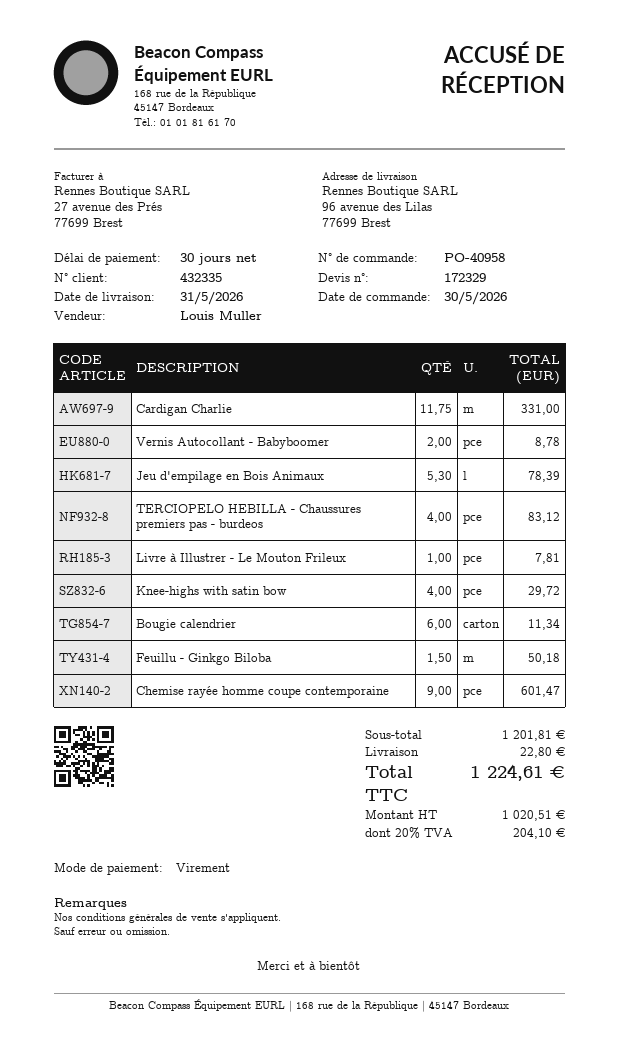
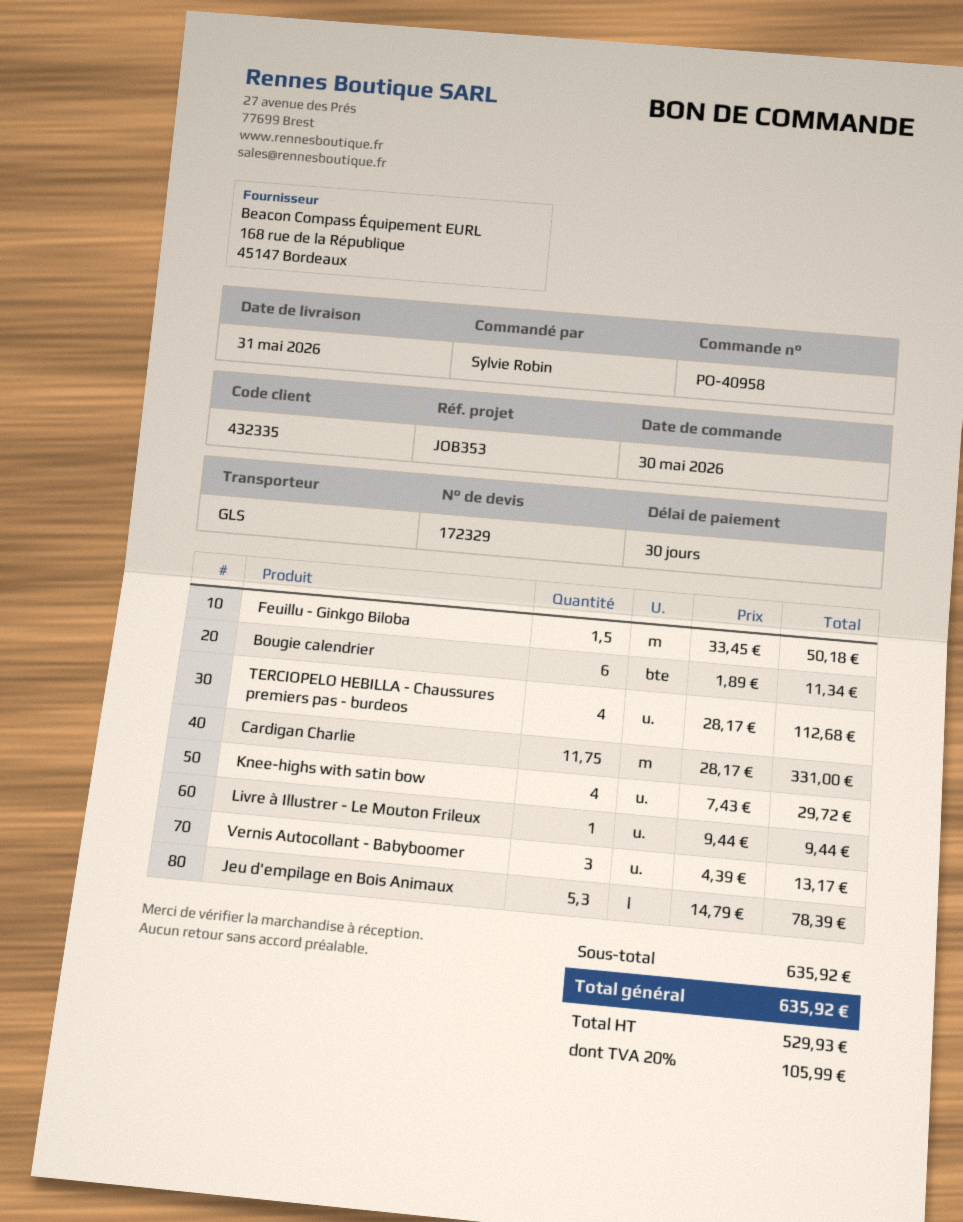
Vernis Autocollant - Babyboomer: 2 for 8.78 -> 3 for 13.17
TERCIOPELO HEBILLA - Chaussures premiers pas - burdeos: 4 for 83.12 -> 4 for 112.68
Livre à Illustrer - Le Mouton Frileux: 1 for 7.81 -> 1 for 9.44
Chemise rayée homme coupe contemporaine: 9 for 601.47 -> none
subtotal: 1201.81 -> 635.92
shipping: 22.80 -> none
net: 1020.51 -> 529.93
tax: 20% = 204.10 -> 20% = 105.99
total: 1224.61 -> 635.92

